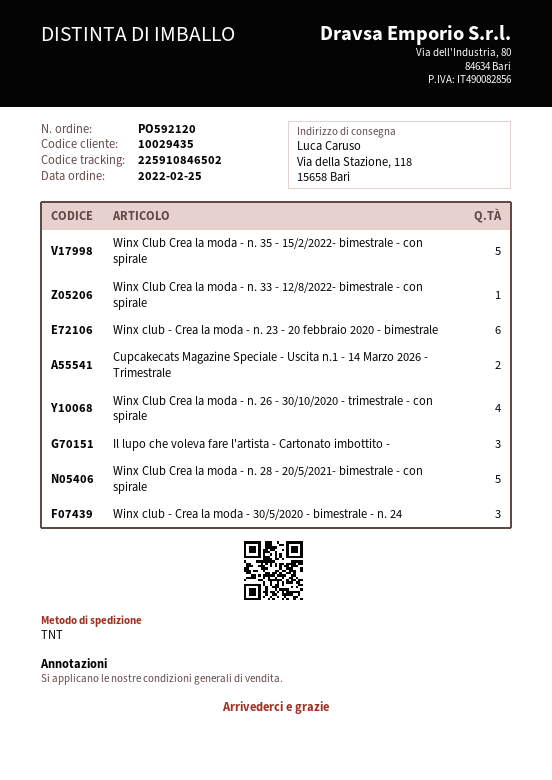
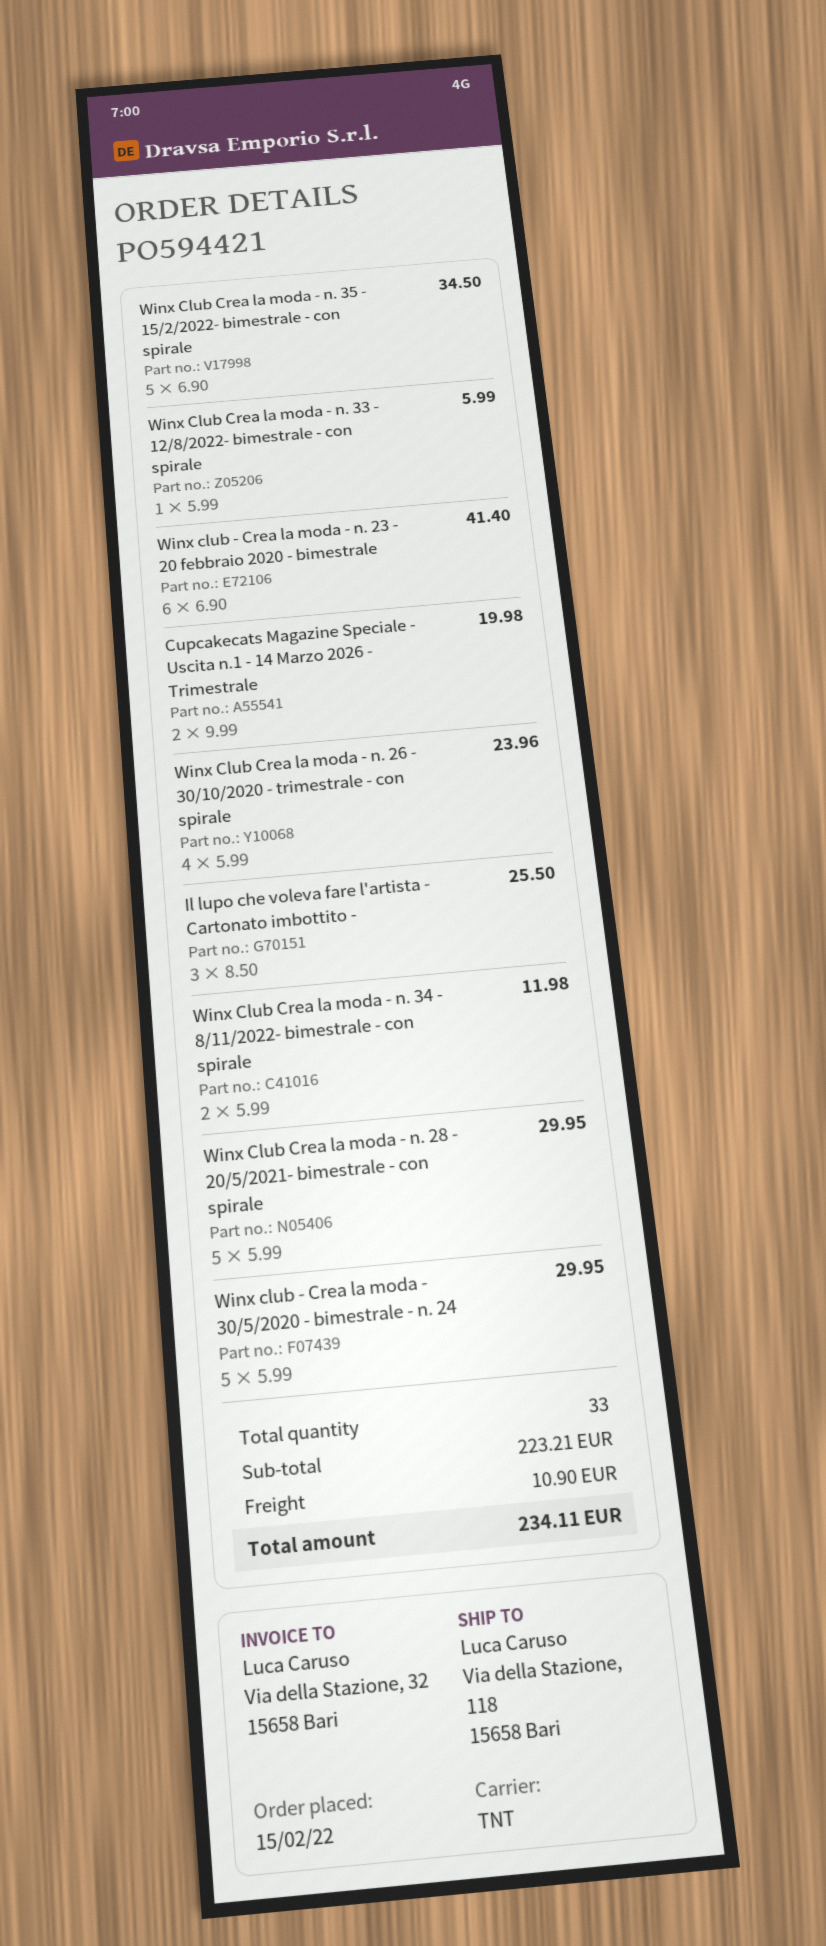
order number: PO592120 -> PO594421
order date: 2022-02-25 -> 2022-02-15
Winx club - Crea la moda - 30/5/2020 - bimestrale - n. 24: 3 -> 5
Winx Club Crea la moda - n. 34 - 8/11/2022- bimestrale - con spirale: none -> 2

